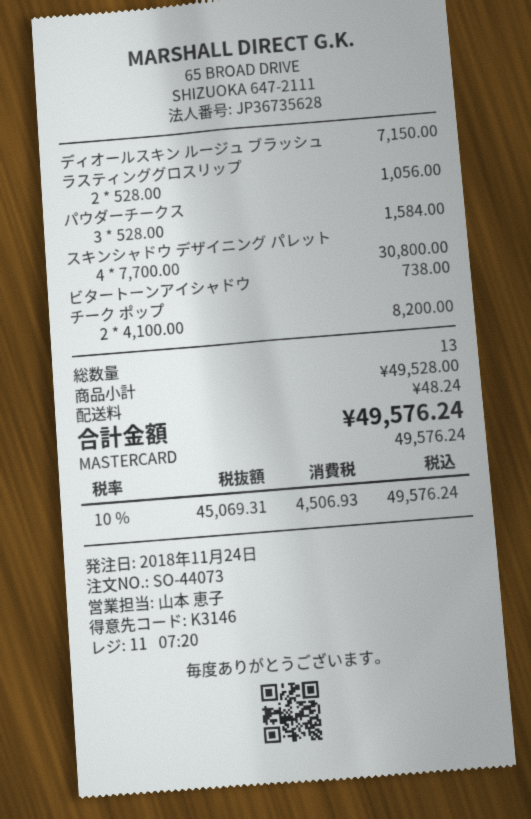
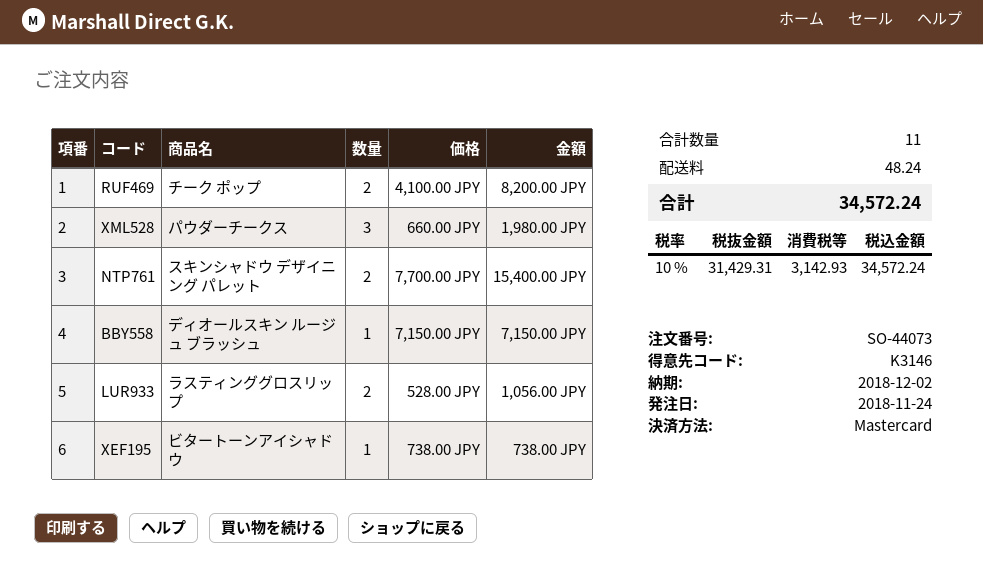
パウダーチークス: 3 x 528.00 = 1584.00 -> 3 x 660.00 = 1980.00
スキンシャドウ デザイニング パレット: 4 x 7700.00 = 30800.00 -> 2 x 7700.00 = 15400.00
total quantity: 13 -> 11
net: 45069.31 -> 31429.31
tax: 10% = 4506.93 -> 10% = 3142.93
total: 49576.24 -> 34572.24

